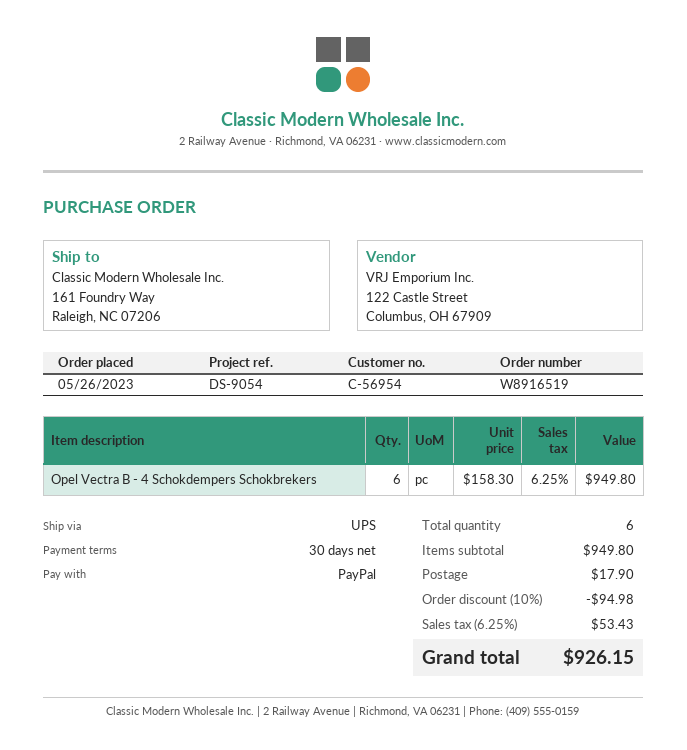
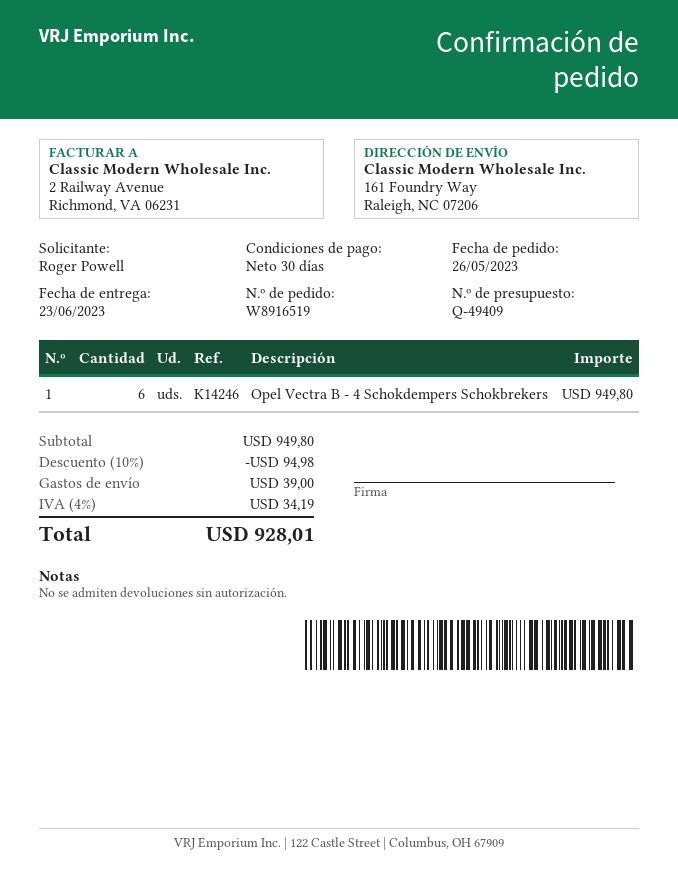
shipping: 17.90 -> 39.00
tax: 6.25% = 53.43 -> 4% = 34.19
total: 926.15 -> 928.01

